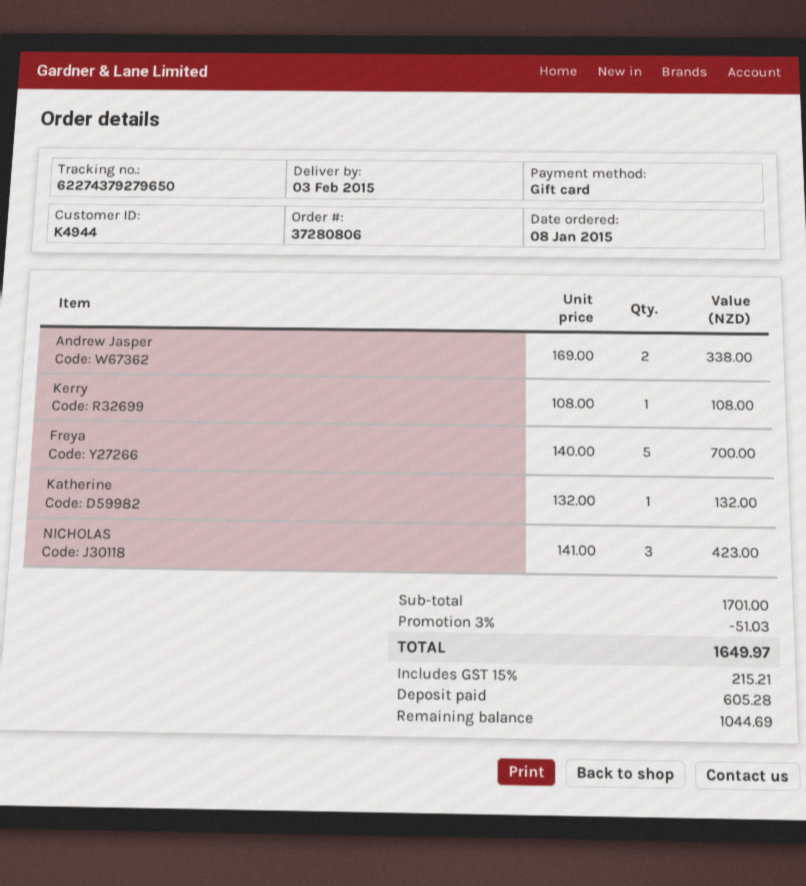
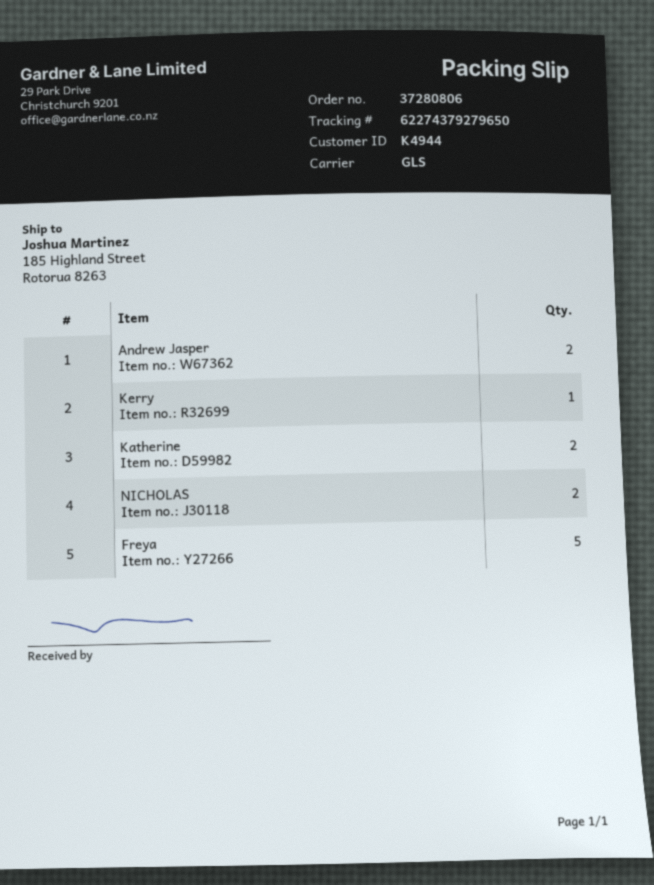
Katherine: 1 -> 2
NICHOLAS: 3 -> 2

